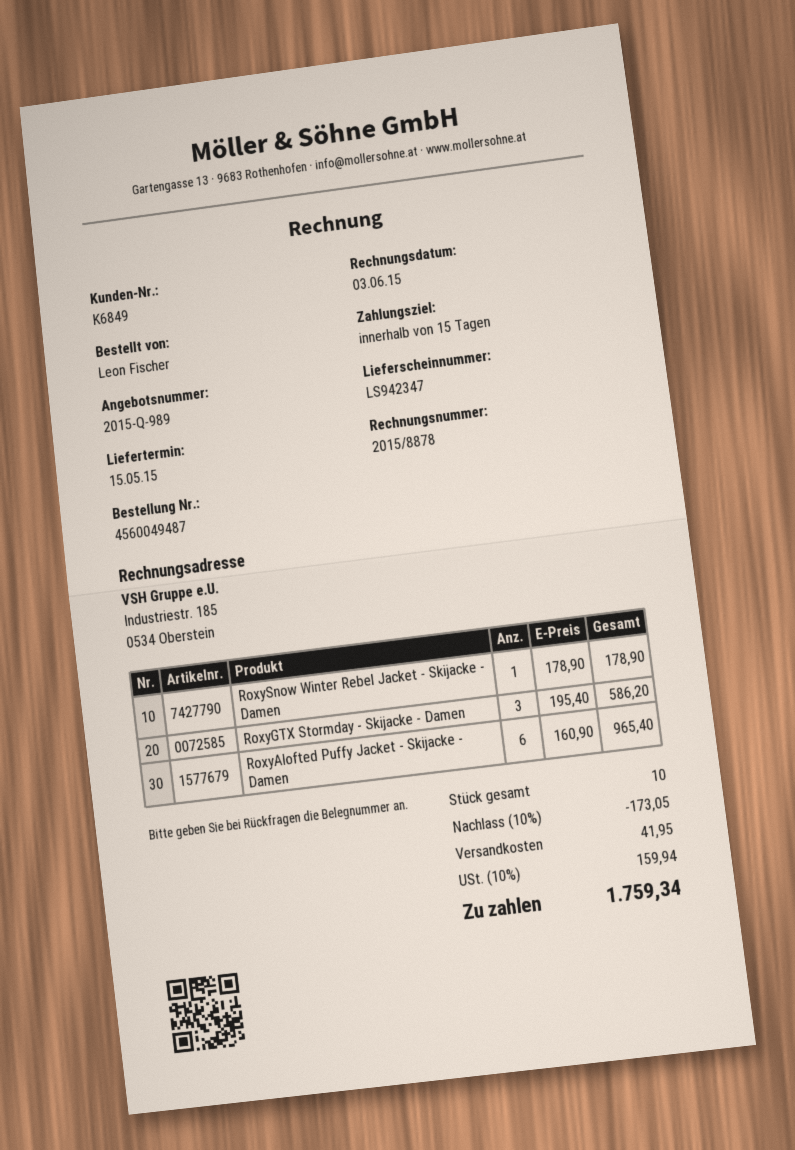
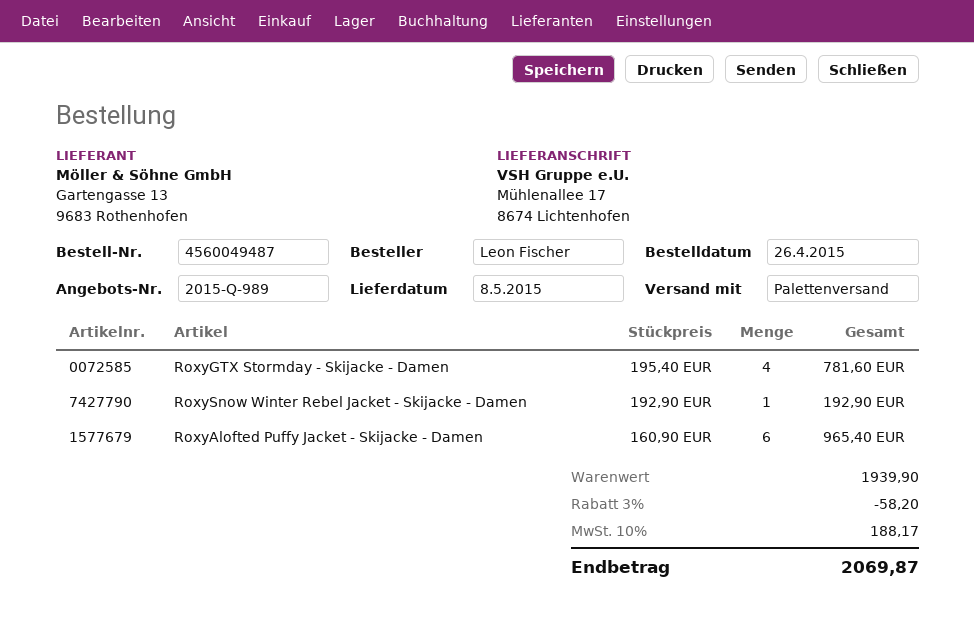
delivery date: 2015-05-15 -> 2015-05-08
RoxySnow Winter Rebel Jacket - Skijacke - Damen: 1 x 178.90 = 178.90 -> 1 x 192.90 = 192.90
RoxyGTX Stormday - Skijacke - Damen: 3 x 195.40 = 586.20 -> 4 x 195.40 = 781.60
discount: 10% = 173.05 -> 3% = 58.20
shipping: 41.95 -> none
tax: 10% = 159.94 -> 10% = 188.17
total: 1759.34 -> 2069.87

